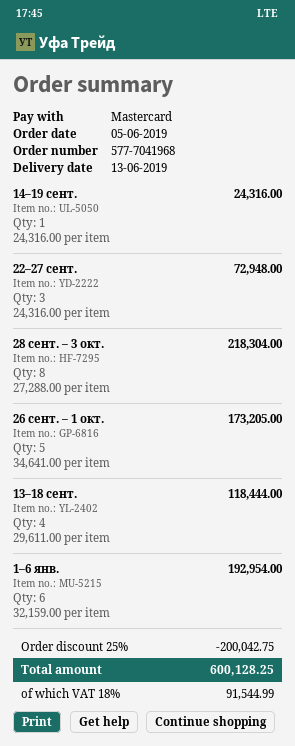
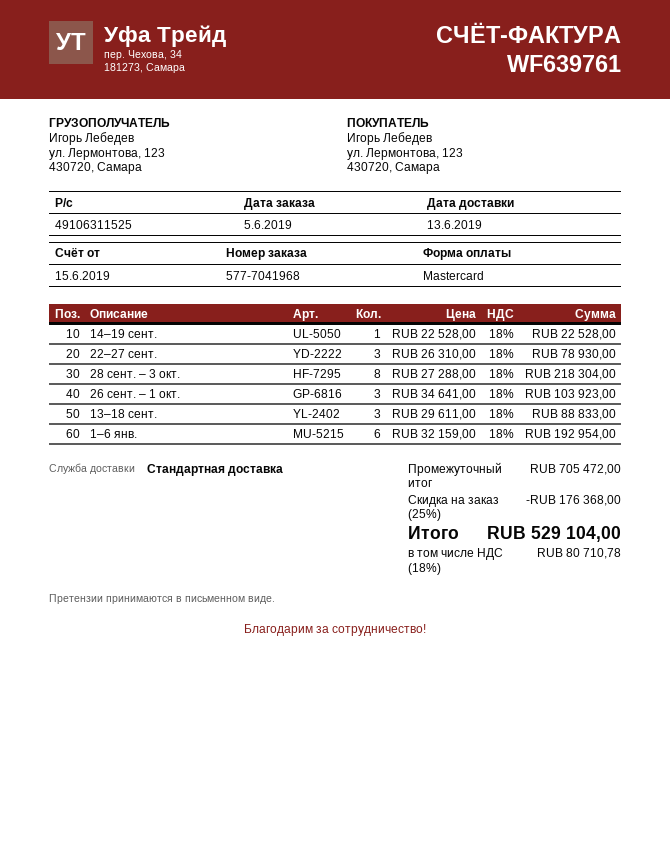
14–19 сент.: 1 x 24316.00 = 24316.00 -> 1 x 22528.00 = 22528.00
22–27 сент.: 3 x 24316.00 = 72948.00 -> 3 x 26310.00 = 78930.00
26 сент. – 1 окт.: 5 x 34641.00 = 173205.00 -> 3 x 34641.00 = 103923.00
13–18 сент.: 4 x 29611.00 = 118444.00 -> 3 x 29611.00 = 88833.00
discount: 25% = 200042.75 -> 25% = 176368.00
tax: 18% = 91544.99 -> 18% = 80710.78
total: 600128.25 -> 529104.00

